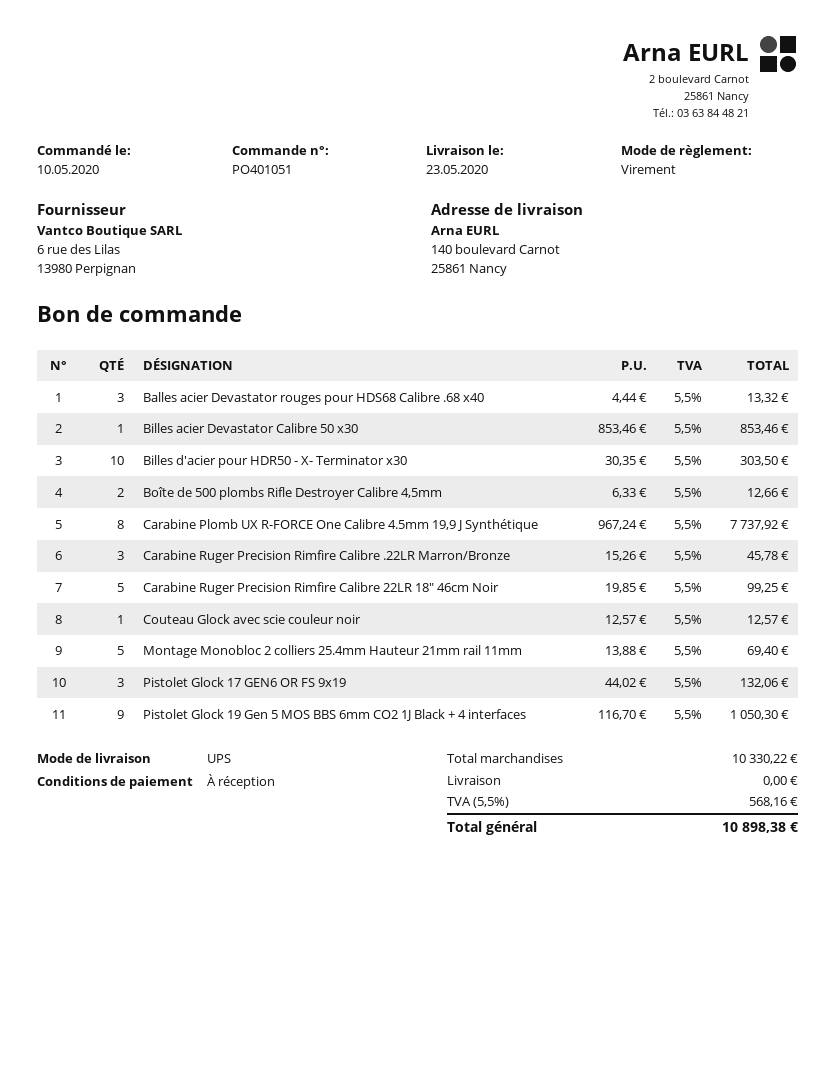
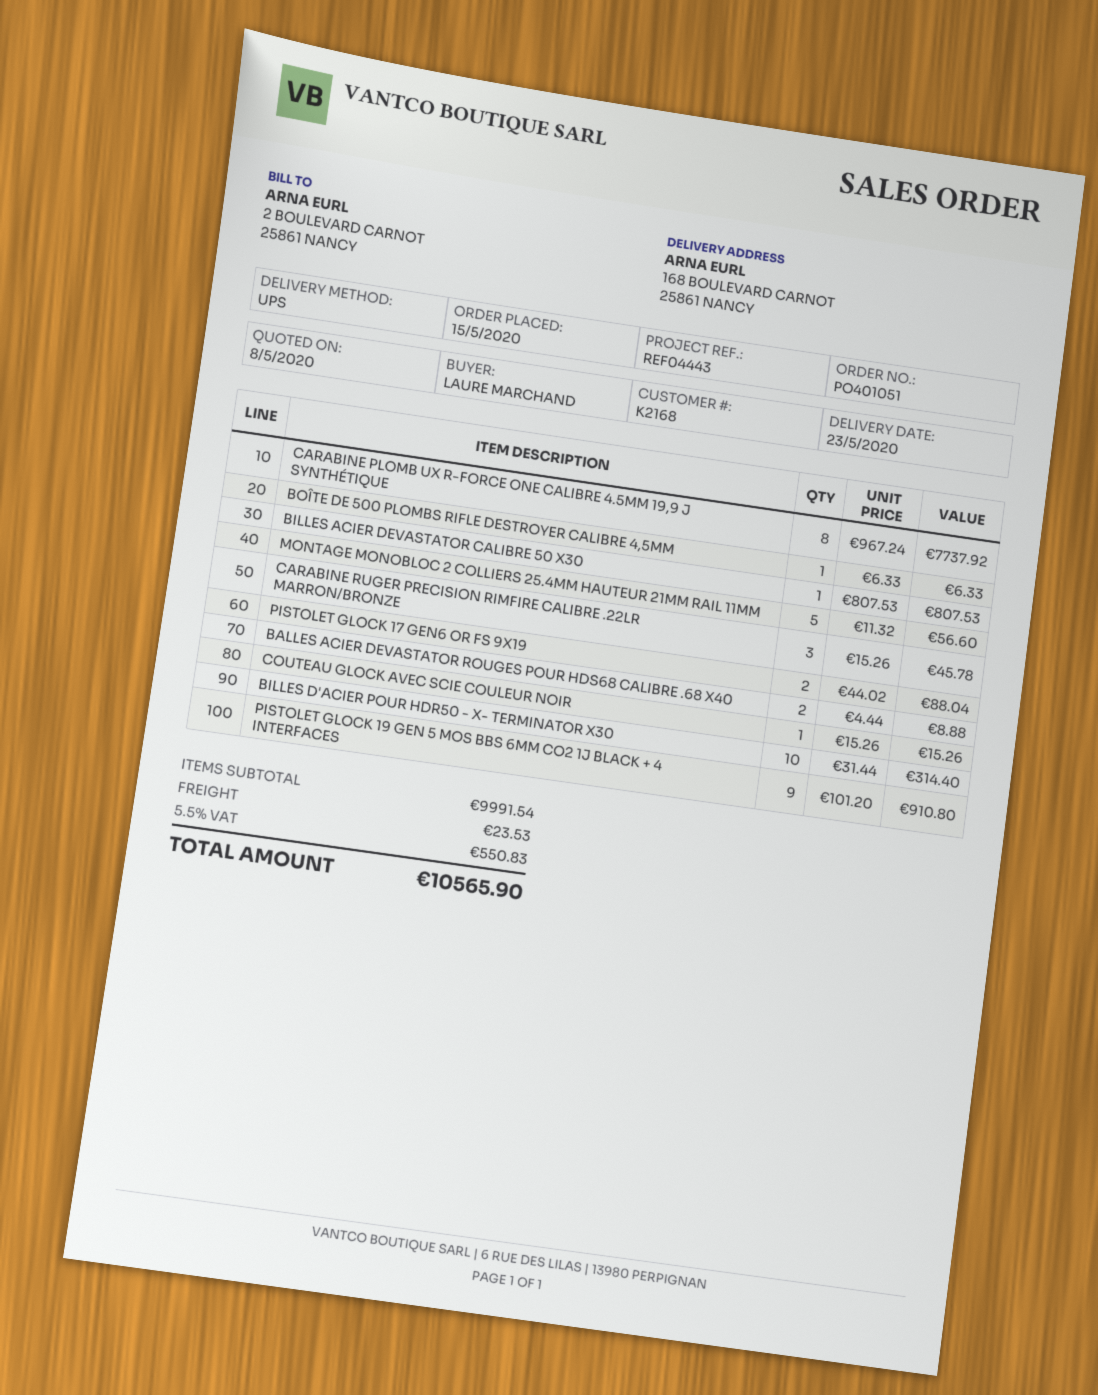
order date: 2020-05-10 -> 2020-05-15
ship to: 140 boulevard Carnot, 25861 Nancy -> 168 BOULEVARD CARNOT, 25861 NANCY
Balles acier Devastator rouges pour HDS68 Calibre .68 x40: 3 x 4.44 = 13.32 -> 2 x 4.44 = 8.88
Billes acier Devastator Calibre 50 x30: 1 x 853.46 = 853.46 -> 1 x 807.53 = 807.53
Billes d'acier pour HDR50 - X- Terminator x30: 10 x 30.35 = 303.50 -> 10 x 31.44 = 314.40
Boîte de 500 plombs Rifle Destroyer Calibre 4,5mm: 2 x 6.33 = 12.66 -> 1 x 6.33 = 6.33
Carabine Ruger Precision Rimfire Calibre 22LR 18" 46cm Noir: 5 x 19.85 = 99.25 -> none
Couteau Glock avec scie couleur noir: 1 x 12.57 = 12.57 -> 1 x 15.26 = 15.26
Montage Monobloc 2 colliers 25.4mm Hauteur 21mm rail 11mm: 5 x 13.88 = 69.40 -> 5 x 11.32 = 56.60
Pistolet Glock 17 GEN6 OR FS 9x19: 3 x 44.02 = 132.06 -> 2 x 44.02 = 88.04
Pistolet Glock 19 Gen 5 MOS BBS 6mm CO2 1J Black + 4 interfaces: 9 x 116.70 = 1050.30 -> 9 x 101.20 = 910.80
subtotal: 10330.22 -> 9991.54
shipping: 0.00 -> 23.53
tax: 5.5% = 568.16 -> 5.5% = 550.83
total: 10898.38 -> 10565.90

